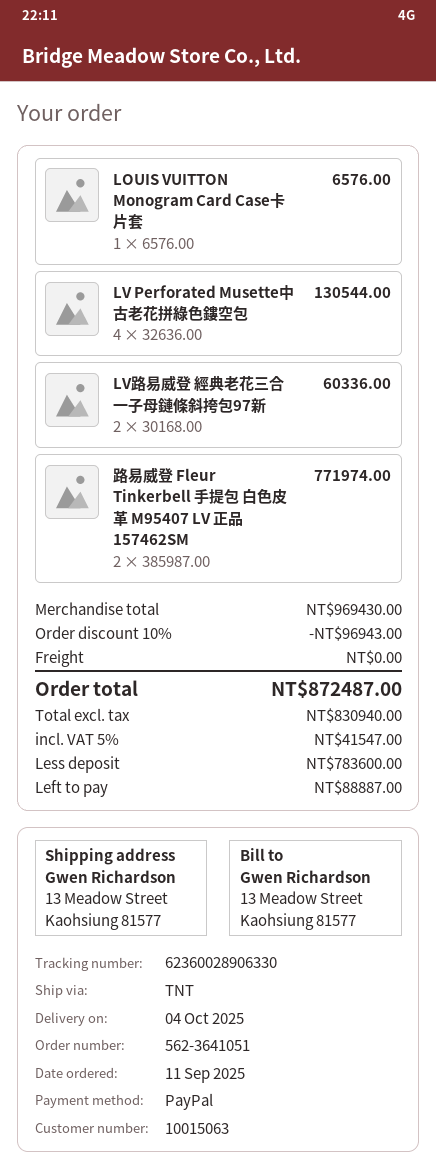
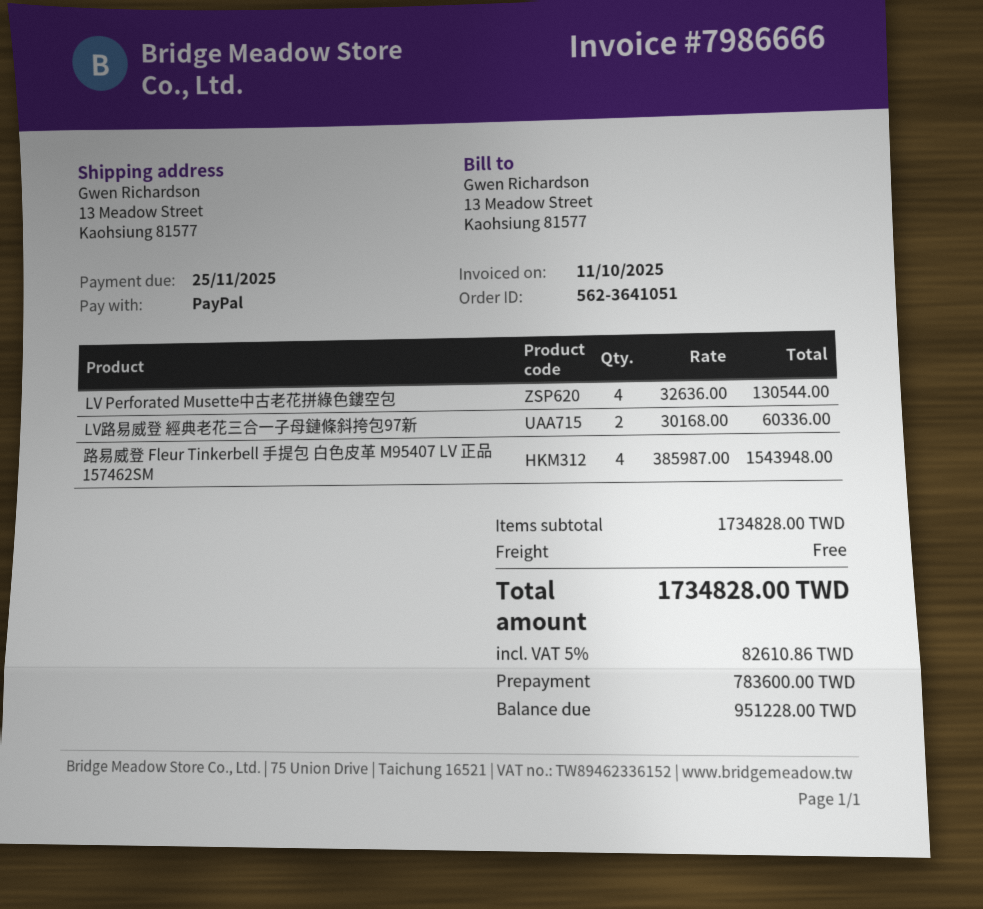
LOUIS VUITTON Monogram Card Case卡片套: 1 x 6576.00 = 6576.00 -> none
路易威登 Fleur Tinkerbell 手提包 白色皮革 M95407 LV 正品 157462SM: 2 x 385987.00 = 771974.00 -> 4 x 385987.00 = 1543948.00
subtotal: 969430.00 -> 1734828.00
discount: 10% = 96943.00 -> none
tax: 5% = 41547.00 -> 5% = 82610.86
total: 872487.00 -> 1734828.00
balance: 88887.00 -> 951228.00

